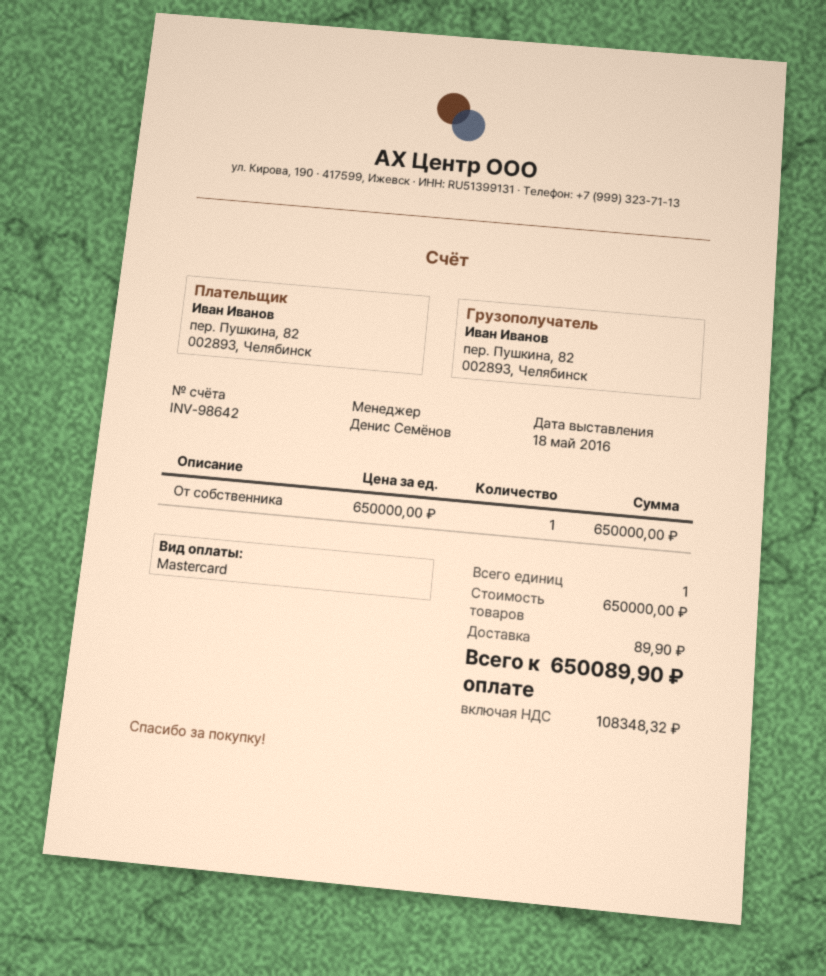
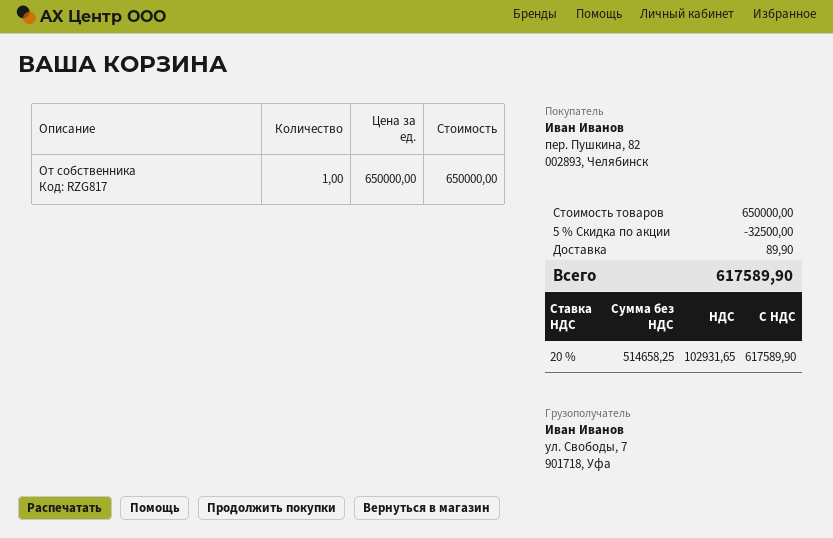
ship to: пер. Пушкина, 82, 002893, Челябинск -> ул. Свободы, 7, 901718, Уфа
discount: none -> 5% = 32500.00
tax: 108348.32 -> 102931.65
total: 650089.90 -> 617589.90

